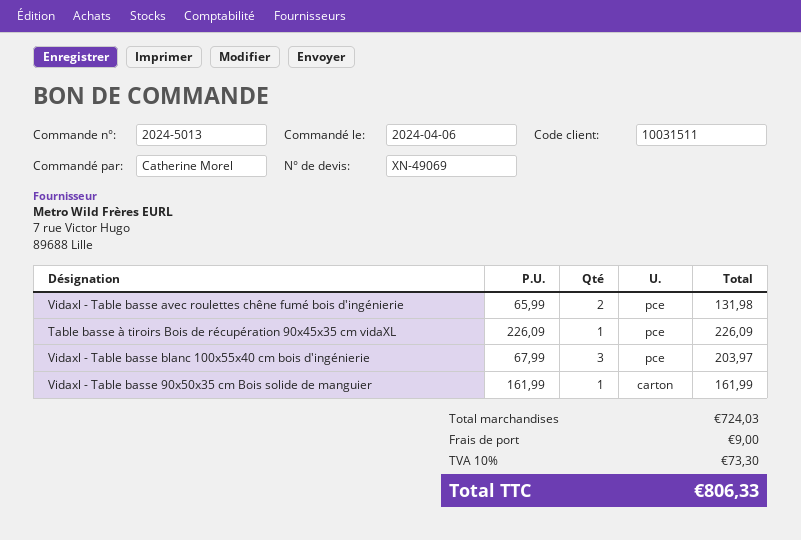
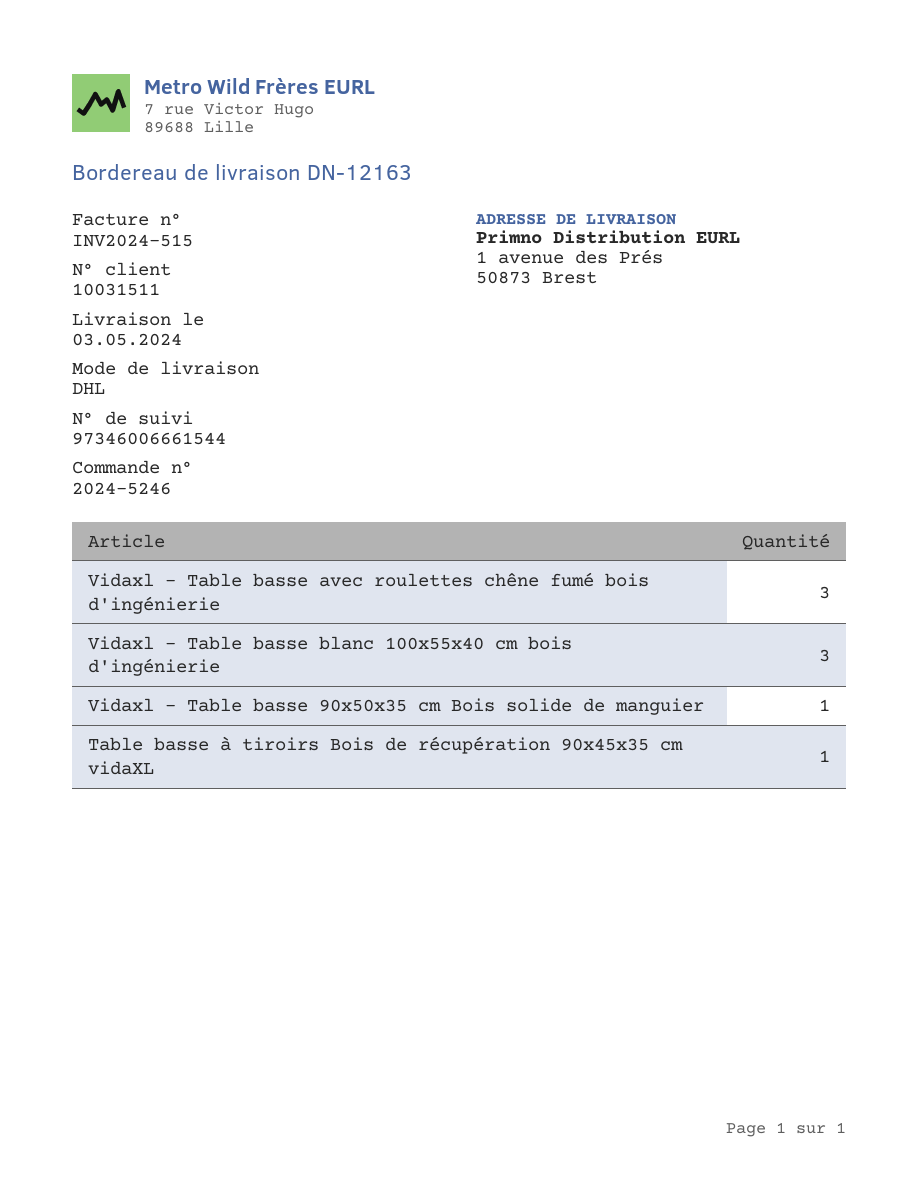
order number: 2024-5013 -> 2024-5246
Vidaxl - Table basse avec roulettes chêne fumé bois d'ingénierie: 2 -> 3

